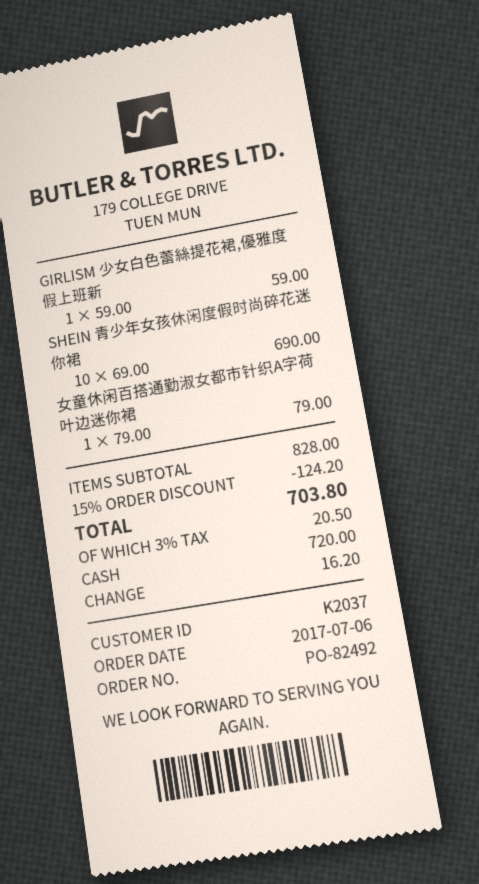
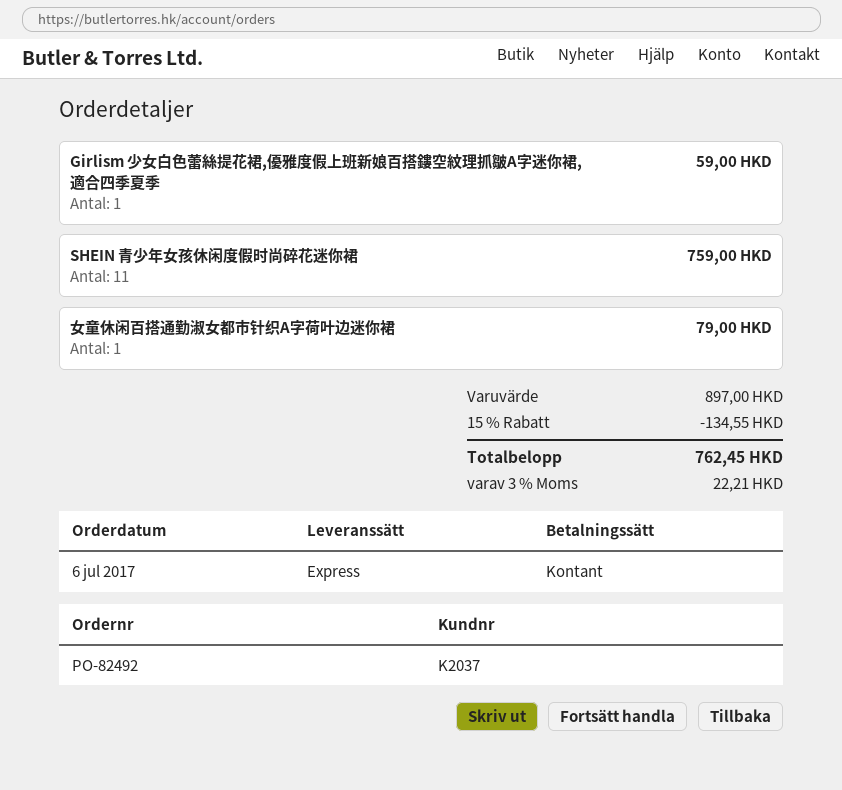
SHEIN 青少年女孩休闲度假时尚碎花迷你裙: 10 for 690.00 -> 11 for 759.00
subtotal: 828.00 -> 897.00
discount: 15% = 124.20 -> 15% = 134.55
tax: 3% = 20.50 -> 3% = 22.21
total: 703.80 -> 762.45

